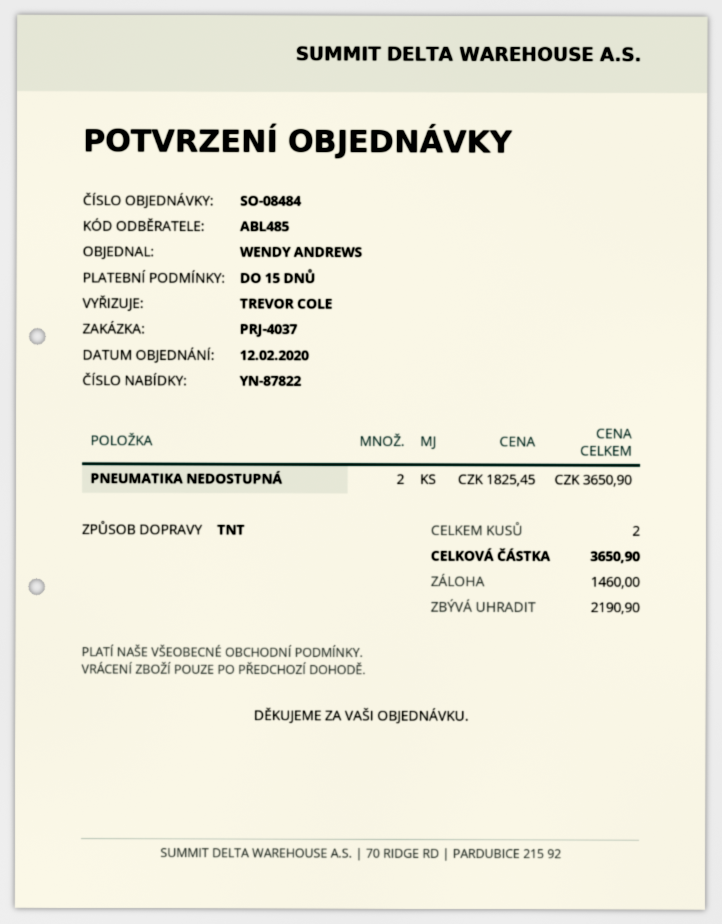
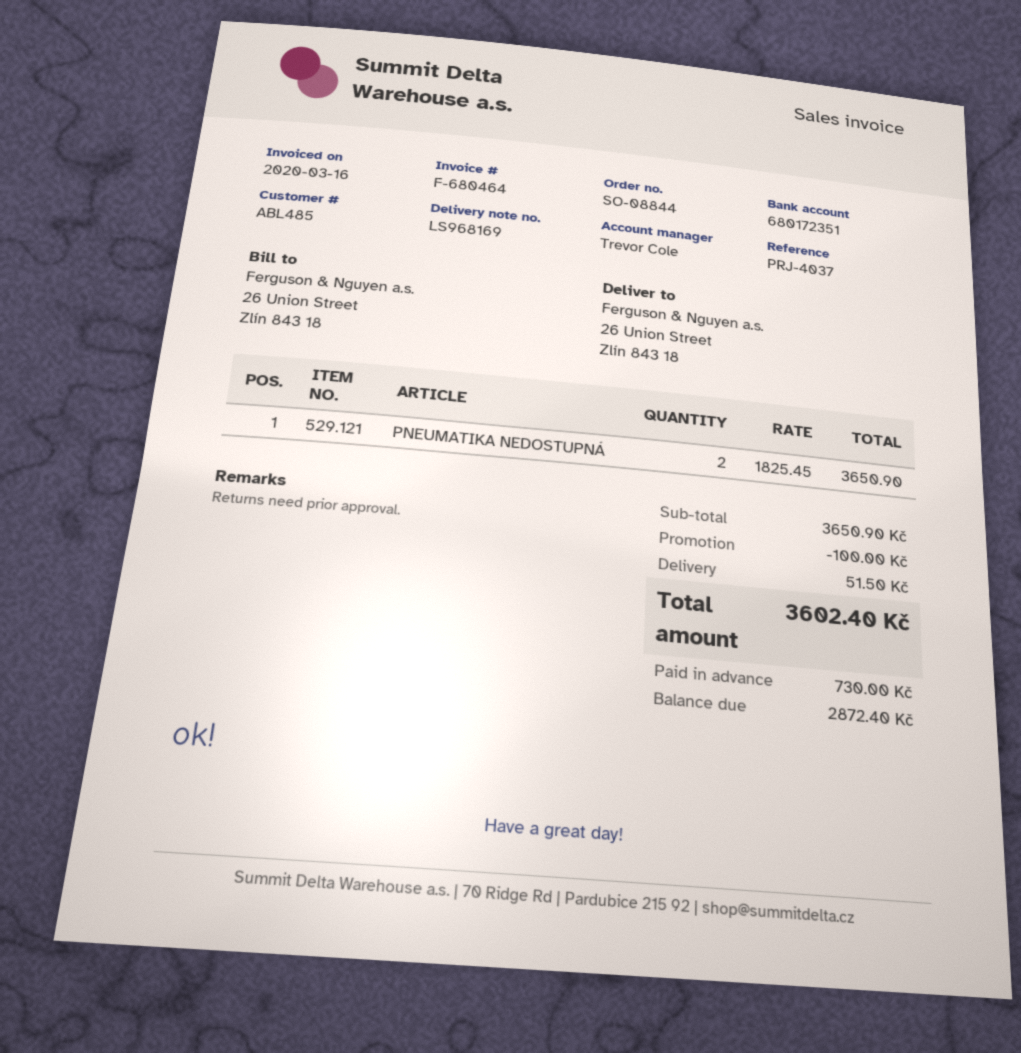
order number: SO-08484 -> SO-08844
discount: none -> 100.00
shipping: none -> 51.50
total: 3650.90 -> 3602.40
deposit: 1460.00 -> 730.00
balance: 2190.90 -> 2872.40

